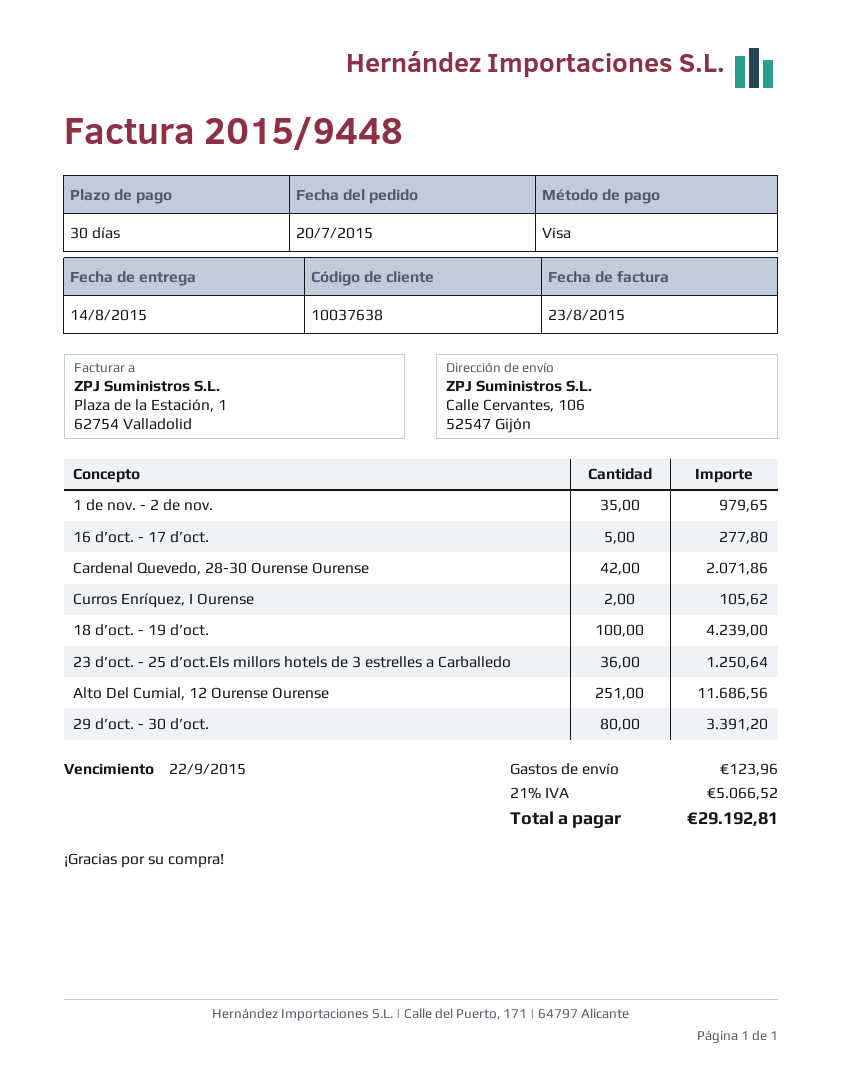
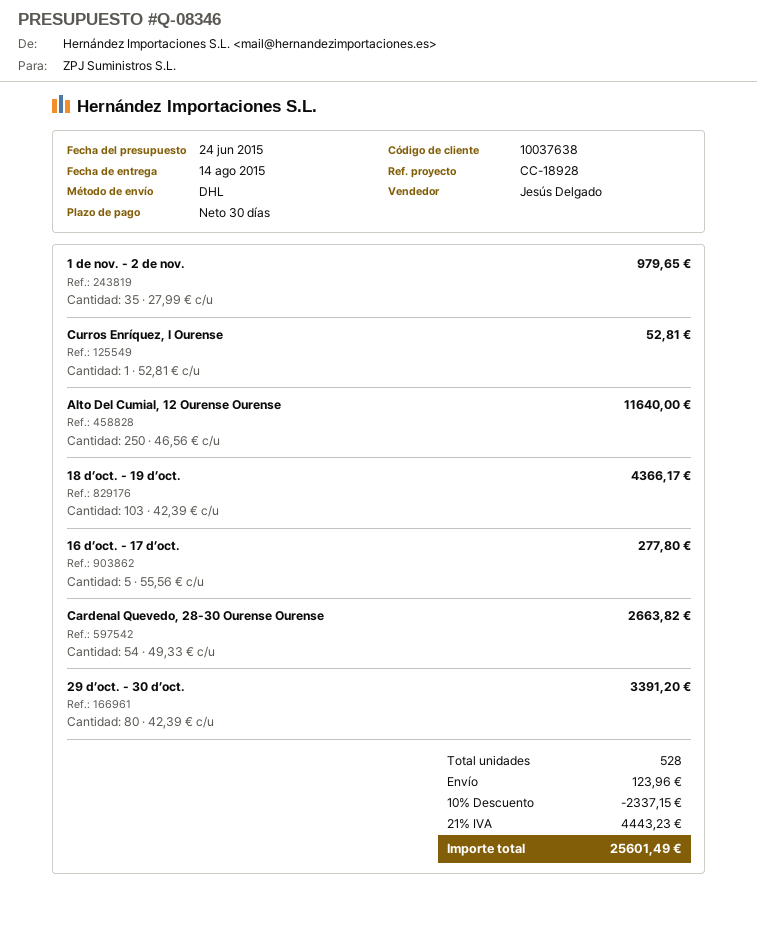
Cardenal Quevedo, 28-30 Ourense Ourense: 42 for 2071.86 -> 54 for 2663.82
Curros Enríquez, I Ourense: 2 for 105.62 -> 1 for 52.81
18 d’oct. - 19 d’oct.: 100 for 4239.00 -> 103 for 4366.17
23 d’oct. - 25 d’oct.Els millors hotels de 3 estrelles a Carballedo: 36 for 1250.64 -> none
Alto Del Cumial, 12 Ourense Ourense: 251 for 11686.56 -> 250 for 11640.00
discount: none -> 10% = 2337.15
tax: 21% = 5066.52 -> 21% = 4443.23
total: 29192.81 -> 25601.49

